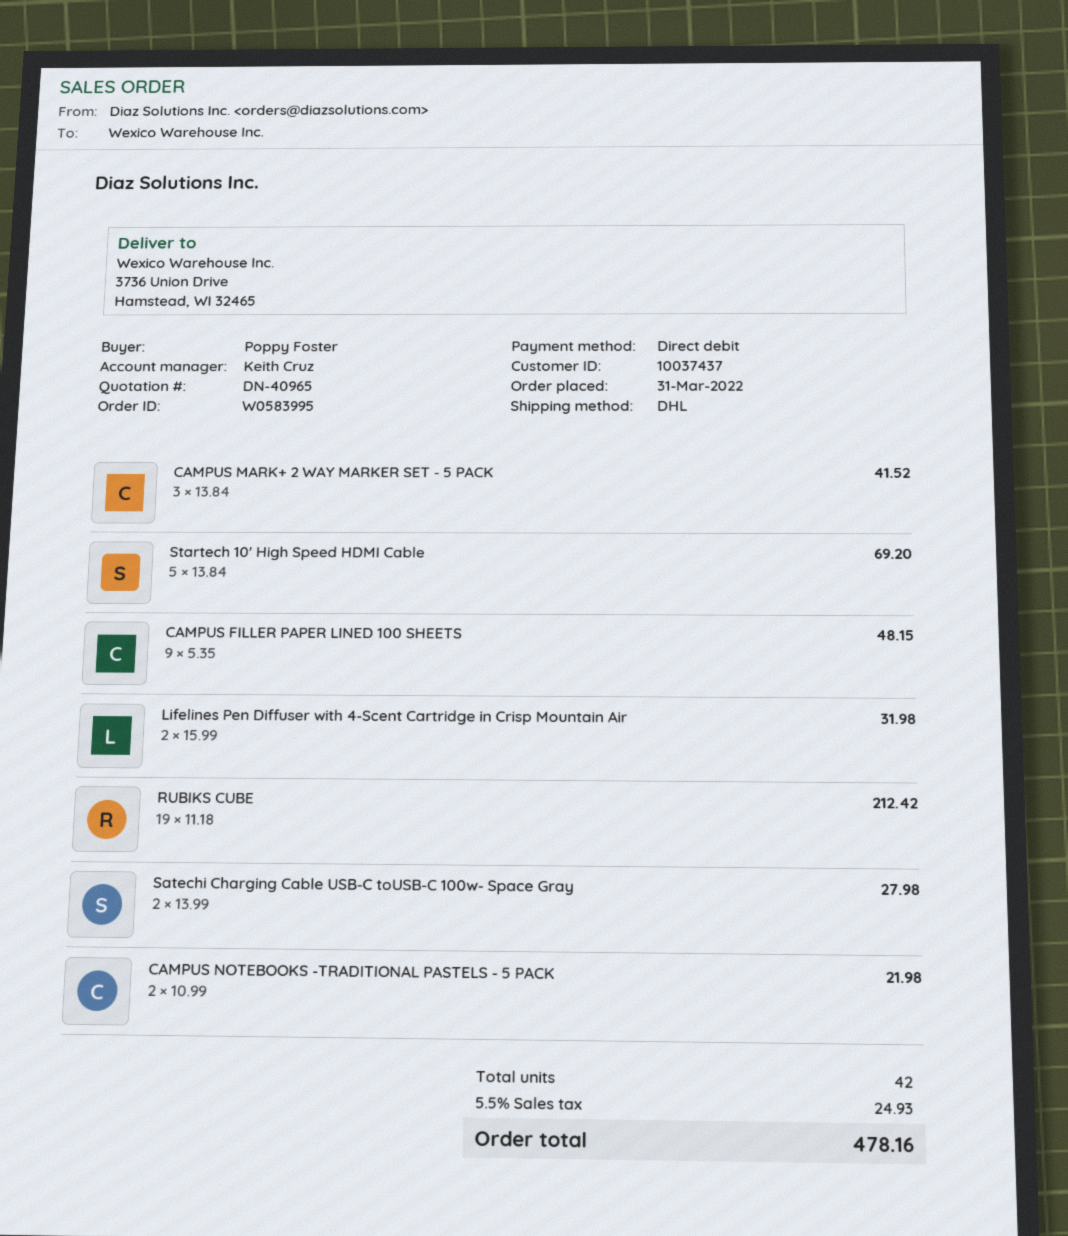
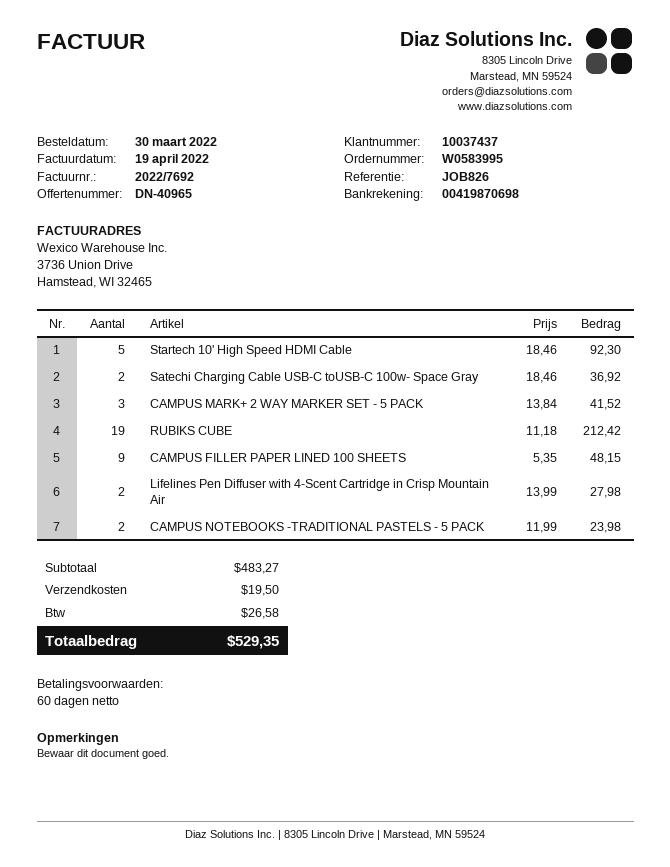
order date: 2022-03-31 -> 2022-03-30
Startech 10' High Speed HDMI Cable: 5 x 13.84 = 69.20 -> 5 x 18.46 = 92.30
Lifelines Pen Diffuser with 4-Scent Cartridge in Crisp Mountain Air: 2 x 15.99 = 31.98 -> 2 x 13.99 = 27.98
Satechi Charging Cable USB-C toUSB-C 100w- Space Gray: 2 x 13.99 = 27.98 -> 2 x 18.46 = 36.92
CAMPUS NOTEBOOKS -TRADITIONAL PASTELS - 5 PACK: 2 x 10.99 = 21.98 -> 2 x 11.99 = 23.98
shipping: none -> 19.50
tax: 24.93 -> 26.58
total: 478.16 -> 529.35

